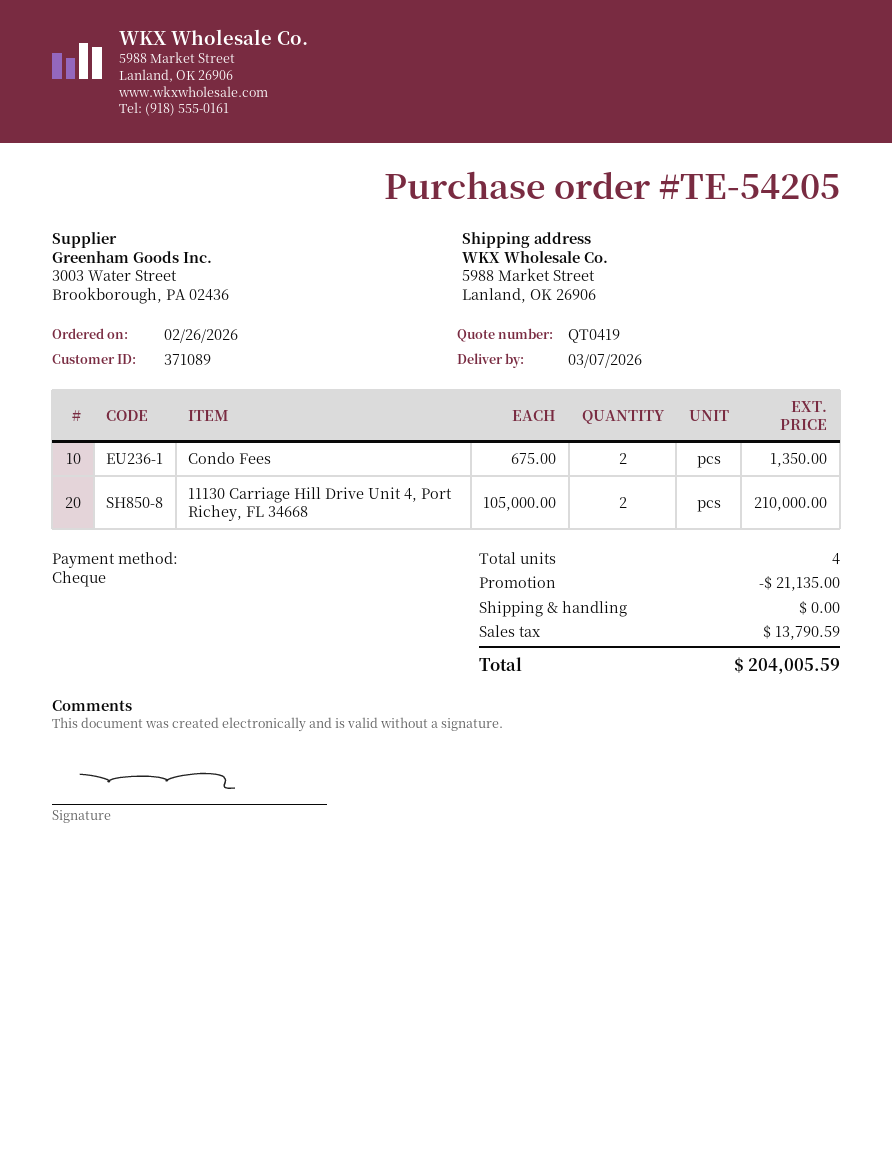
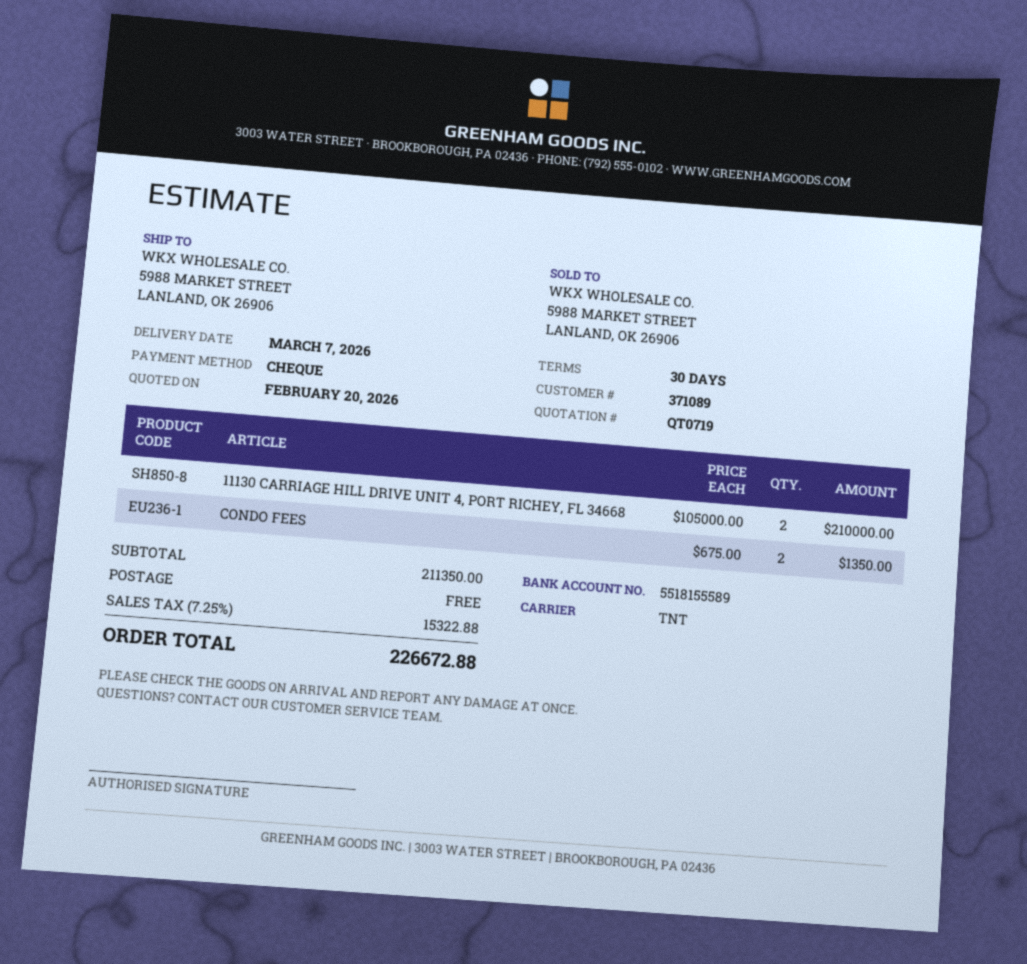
quote number: QT0419 -> QT0719
discount: 21135.00 -> none
tax: 13790.59 -> 15322.88
total: 204005.59 -> 226672.88

